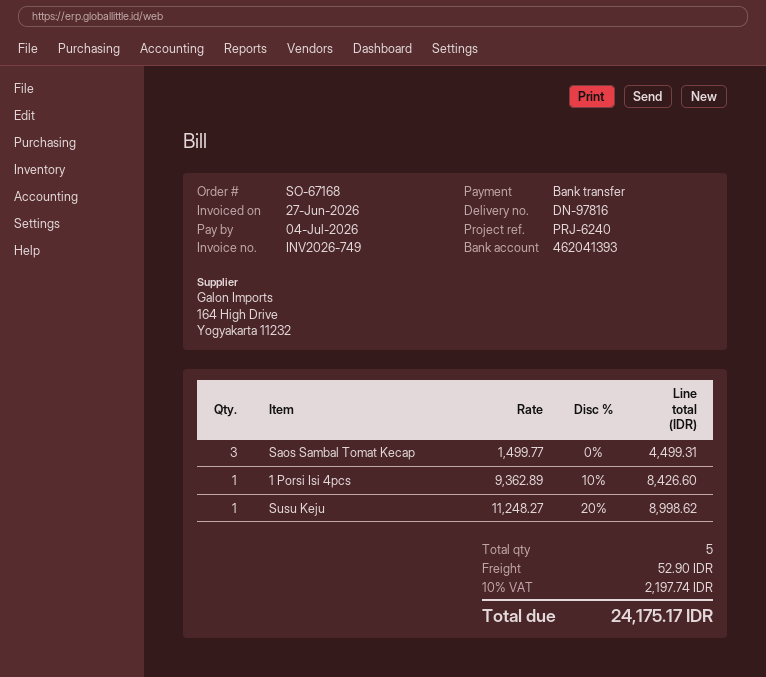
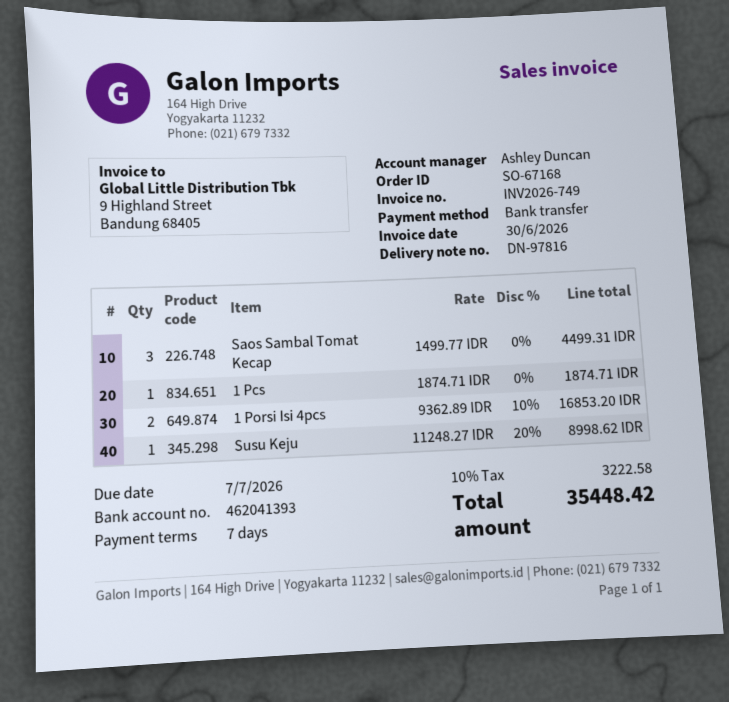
invoice date: 2026-06-27 -> 2026-06-30
due date: 2026-07-04 -> 2026-07-07
1 Porsi Isi 4pcs: 1 x 9362.89 - 10% = 8426.60 -> 2 x 9362.89 - 10% = 16853.20
1 Pcs: none -> 1 x 1874.71 = 1874.71
shipping: 52.90 -> none
tax: 10% = 2197.74 -> 10% = 3222.58
total: 24175.17 -> 35448.42

